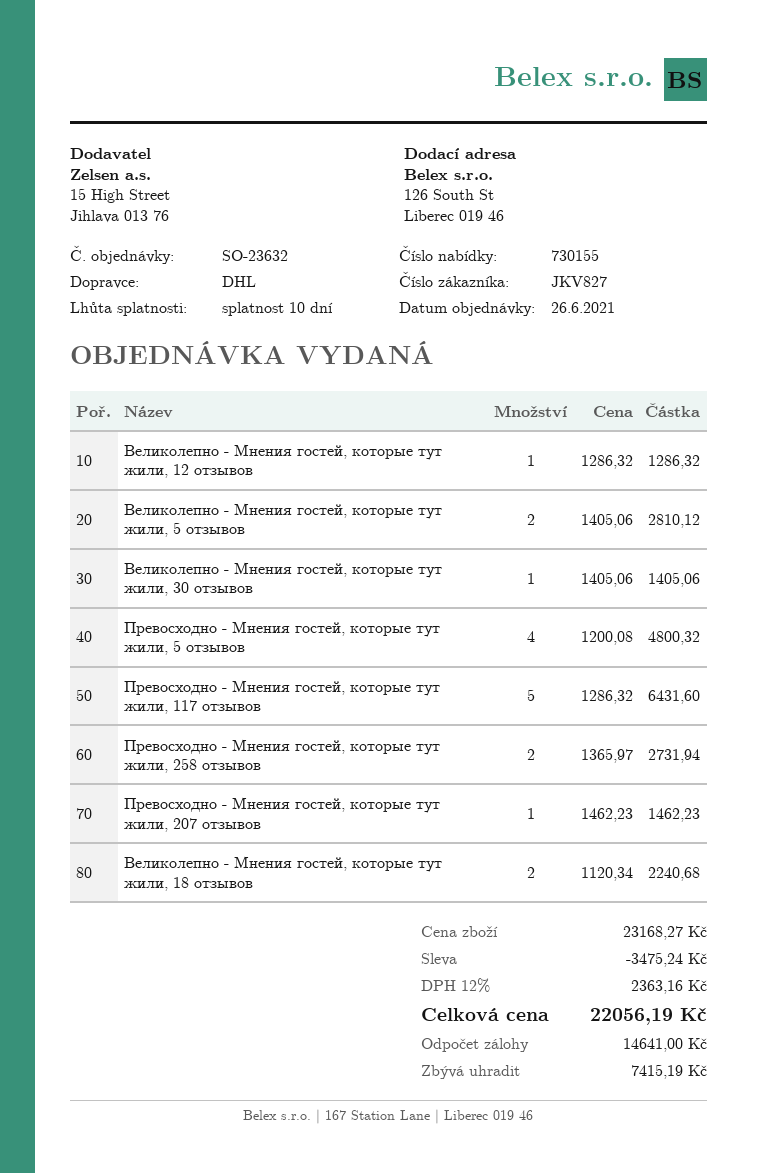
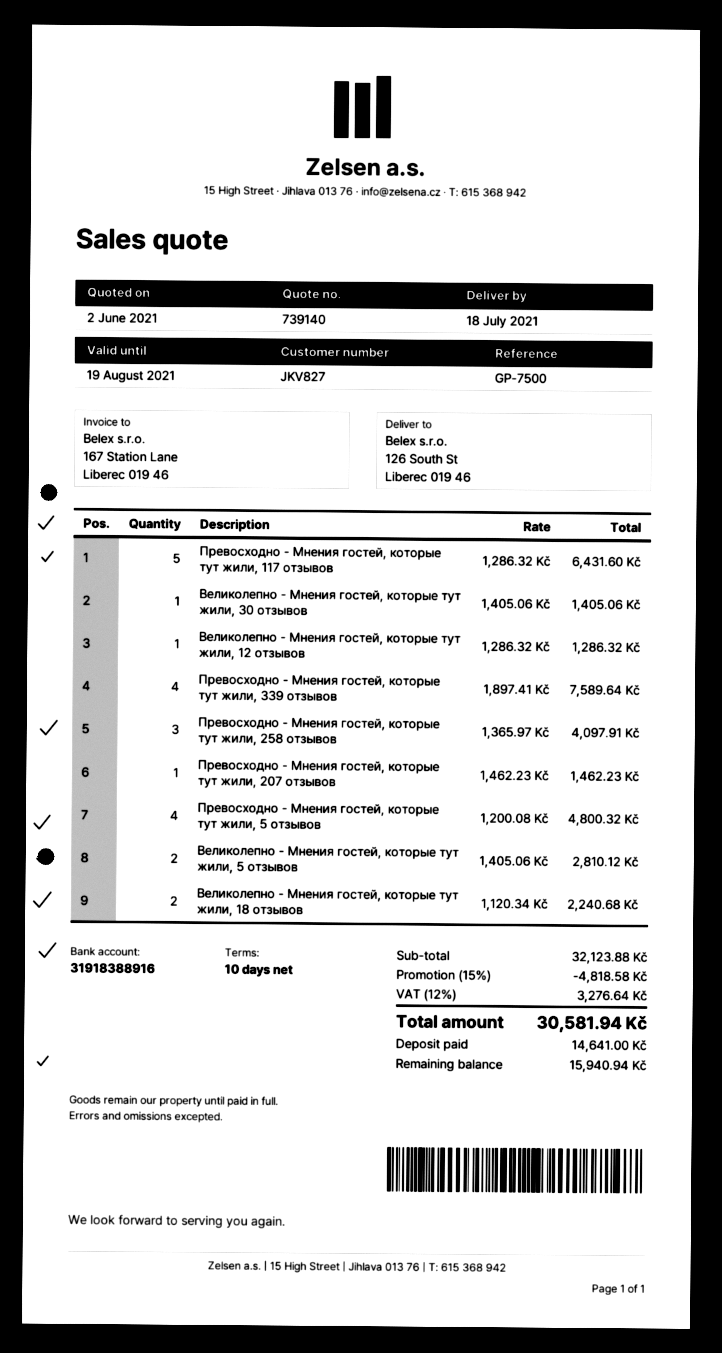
quote number: 730155 -> 739140
Превосходно - Мнения гостей, которые тут жили, 258 отзывов: 2 x 1365.97 = 2731.94 -> 3 x 1365.97 = 4097.91
Превосходно - Мнения гостей, которые тут жили, 339 отзывов: none -> 4 x 1897.41 = 7589.64
subtotal: 23168.27 -> 32123.88
discount: 3475.24 -> 4818.58
tax: 12% = 2363.16 -> 12% = 3276.64
total: 22056.19 -> 30581.94
balance: 7415.19 -> 15940.94

